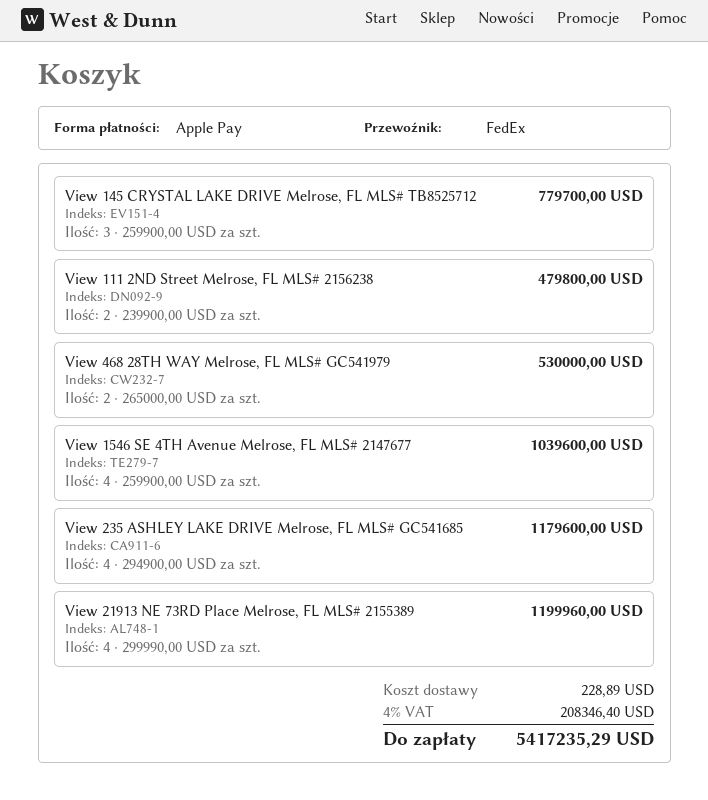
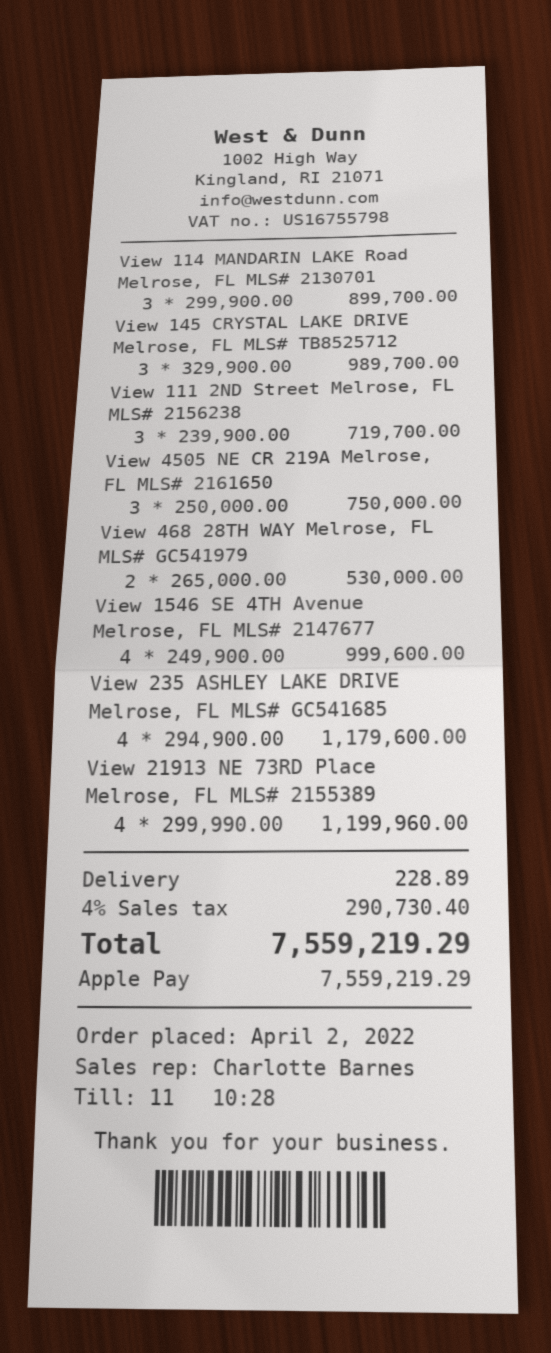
View 145 CRYSTAL LAKE DRIVE Melrose, FL MLS# TB8525712: 3 x 259900.00 = 779700.00 -> 3 x 329900.00 = 989700.00
View 111 2ND Street Melrose, FL MLS# 2156238: 2 x 239900.00 = 479800.00 -> 3 x 239900.00 = 719700.00
View 1546 SE 4TH Avenue Melrose, FL MLS# 2147677: 4 x 259900.00 = 1039600.00 -> 4 x 249900.00 = 999600.00
View 114 MANDARIN LAKE Road Melrose, FL MLS# 2130701: none -> 3 x 299900.00 = 899700.00
View 4505 NE CR 219A Melrose, FL MLS# 2161650: none -> 3 x 250000.00 = 750000.00
tax: 4% = 208346.40 -> 4% = 290730.40
total: 5417235.29 -> 7559219.29

